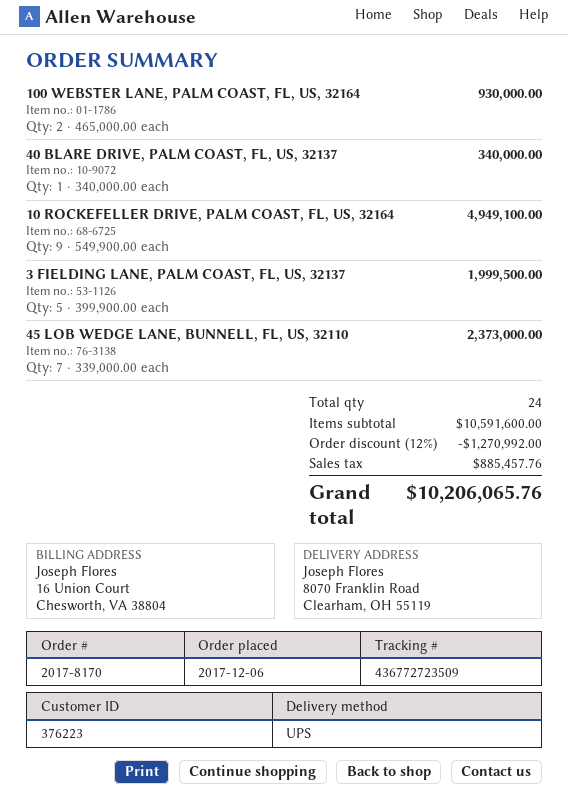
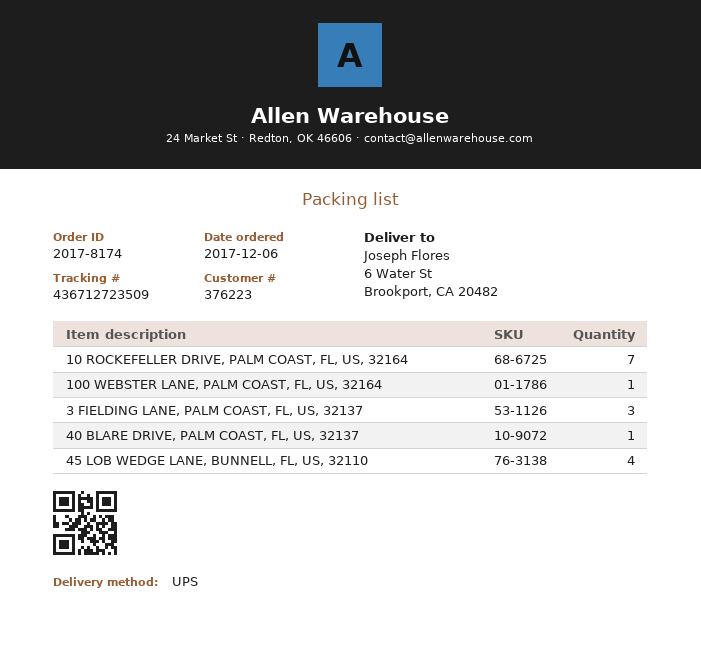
order number: 2017-8170 -> 2017-8174
tracking number: 436772723509 -> 436712723509
ship to: 8070 Franklin Road, Clearham, OH 55119 -> 6 Water St, Brookport, CA 20482
100 WEBSTER LANE, PALM COAST, FL, US, 32164: 2 -> 1
10 ROCKEFELLER DRIVE, PALM COAST, FL, US, 32164: 9 -> 7
3 FIELDING LANE, PALM COAST, FL, US, 32137: 5 -> 3
45 LOB WEDGE LANE, BUNNELL, FL, US, 32110: 7 -> 4

